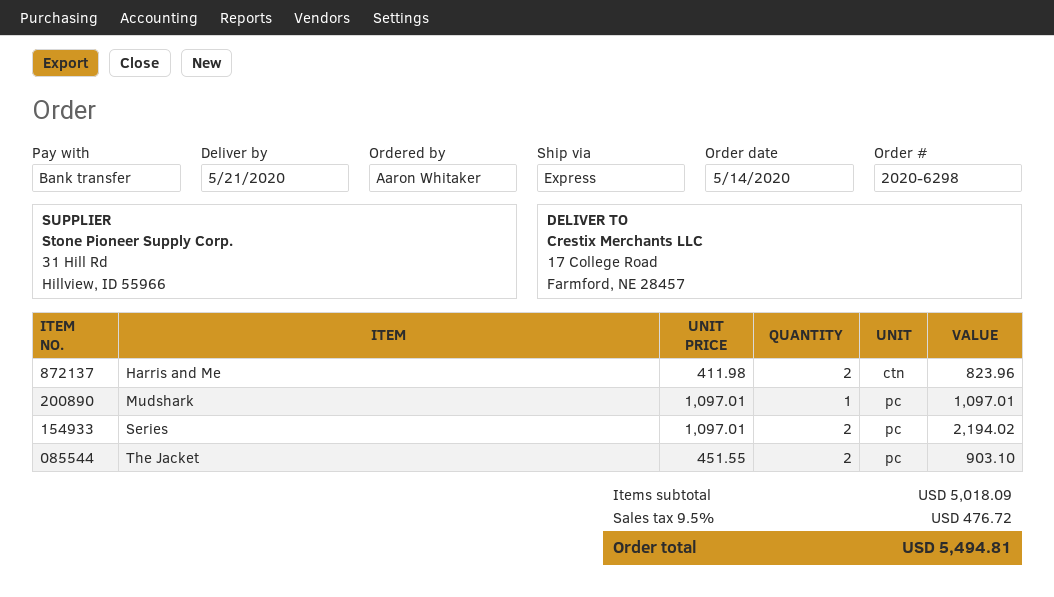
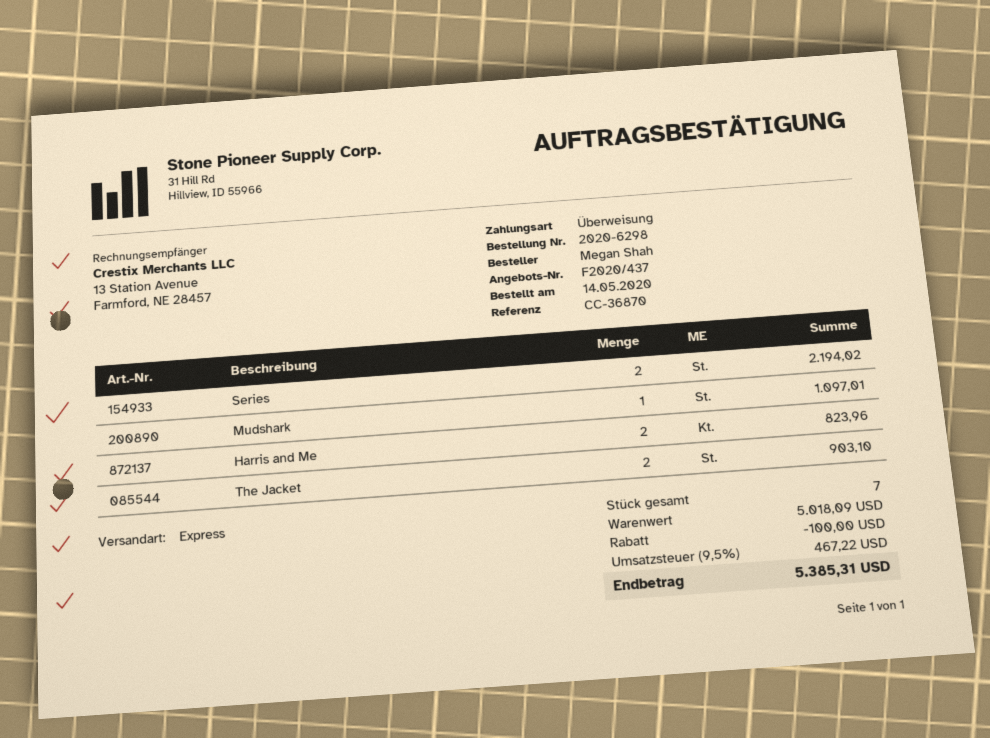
ordered by: Aaron Whitaker -> Megan Shah
discount: none -> 100.00
tax: 9.5% = 476.72 -> 9.5% = 467.22
total: 5494.81 -> 5385.31

